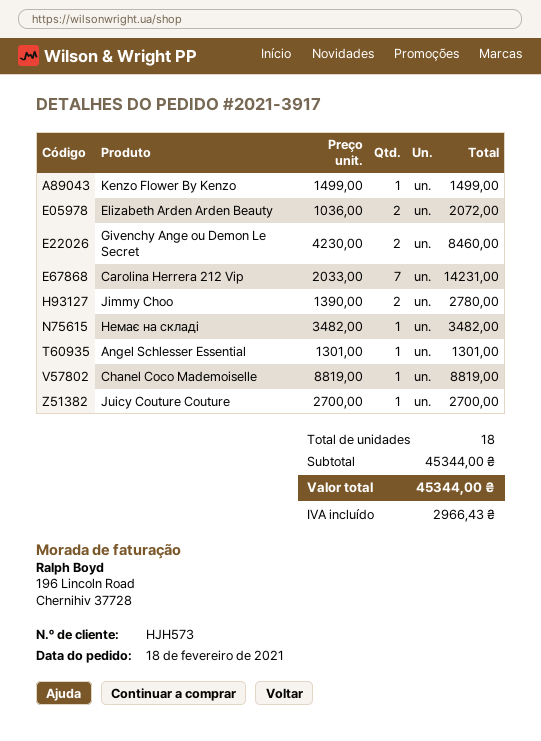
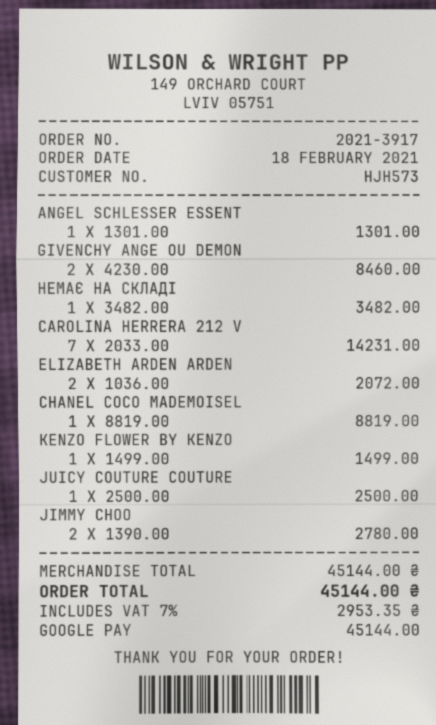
Juicy Couture Couture: 1 x 2700.00 = 2700.00 -> 1 x 2500.00 = 2500.00
subtotal: 45344.00 -> 45144.00
tax: 2966.43 -> 2953.35
total: 45344.00 -> 45144.00

